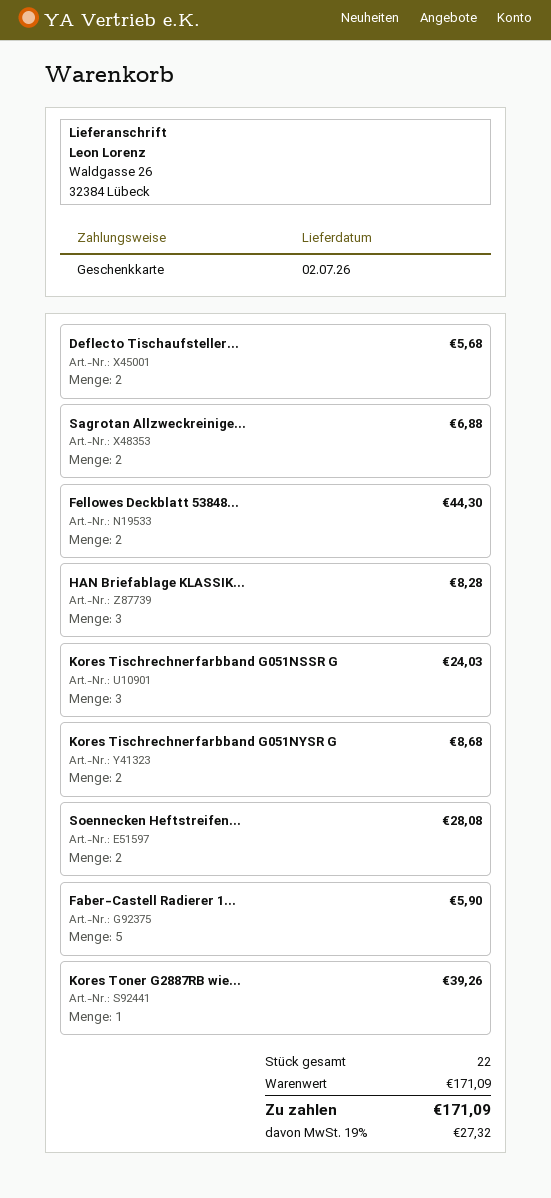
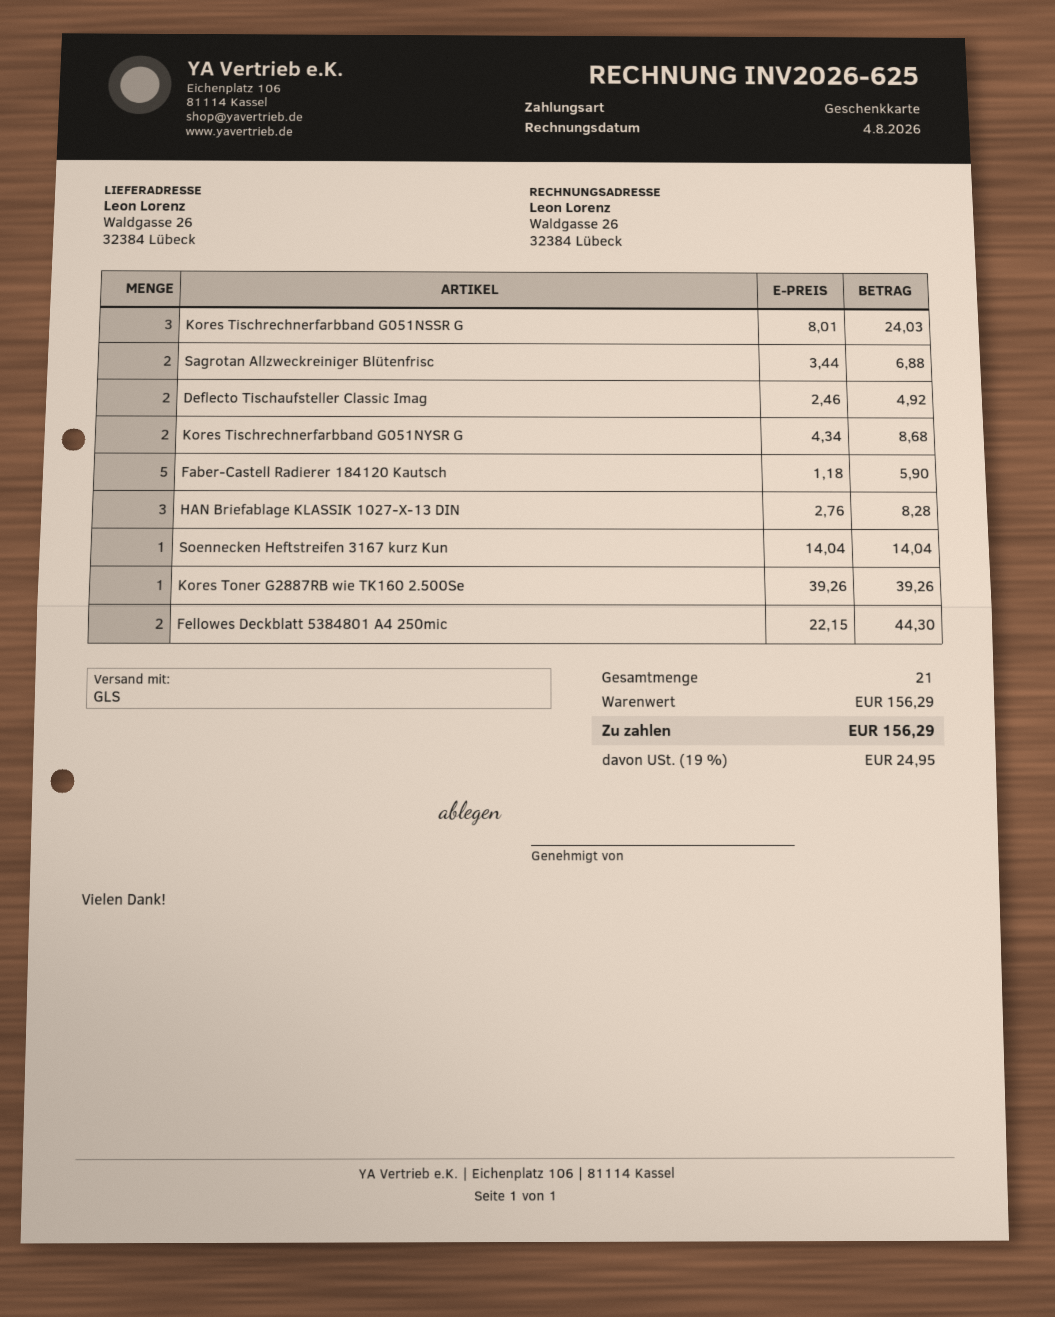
Deflecto Tischaufsteller...: 2 for 5.68 -> 2 for 4.92
Soennecken Heftstreifen...: 2 for 28.08 -> 1 for 14.04
total quantity: 22 -> 21
subtotal: 171.09 -> 156.29
tax: 19% = 27.32 -> 19% = 24.95
total: 171.09 -> 156.29

